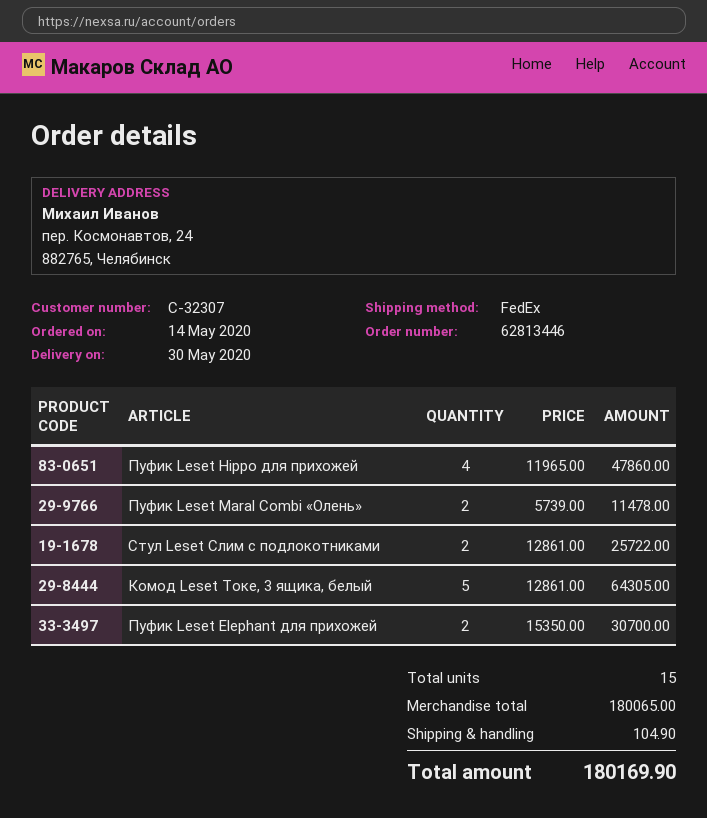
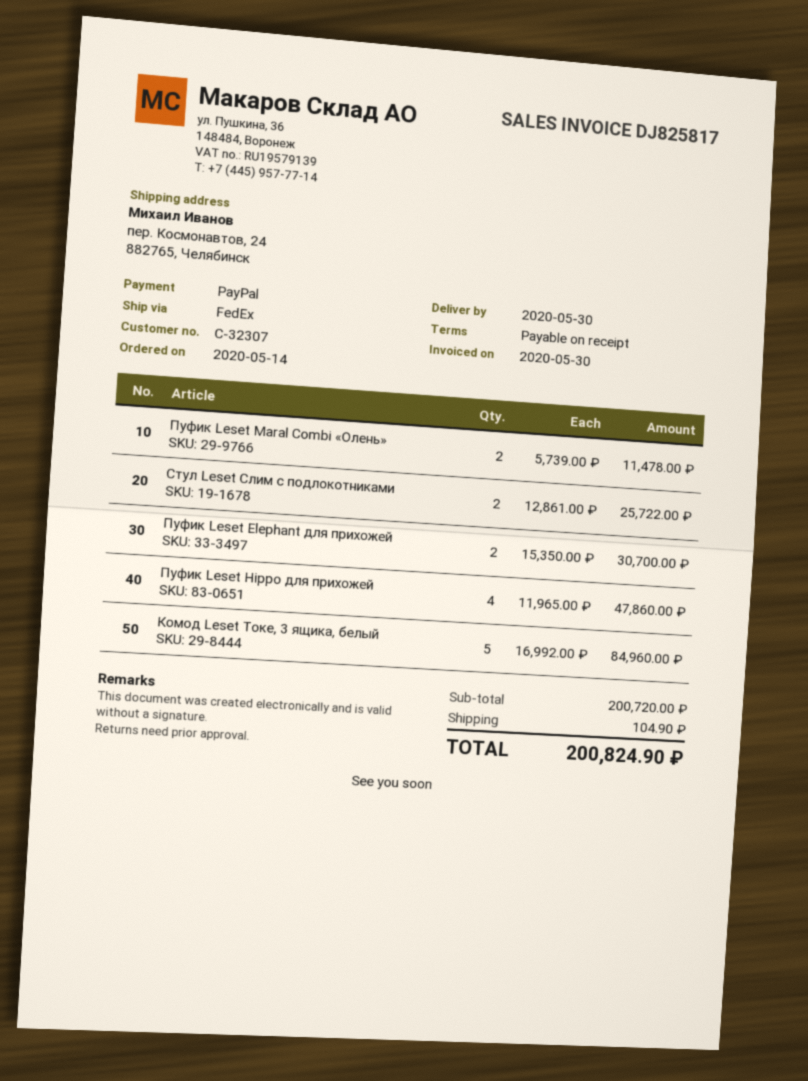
Комод Leset Токе, 3 ящика, белый: 5 x 12861.00 = 64305.00 -> 5 x 16992.00 = 84960.00
subtotal: 180065.00 -> 200720.00
total: 180169.90 -> 200824.90

